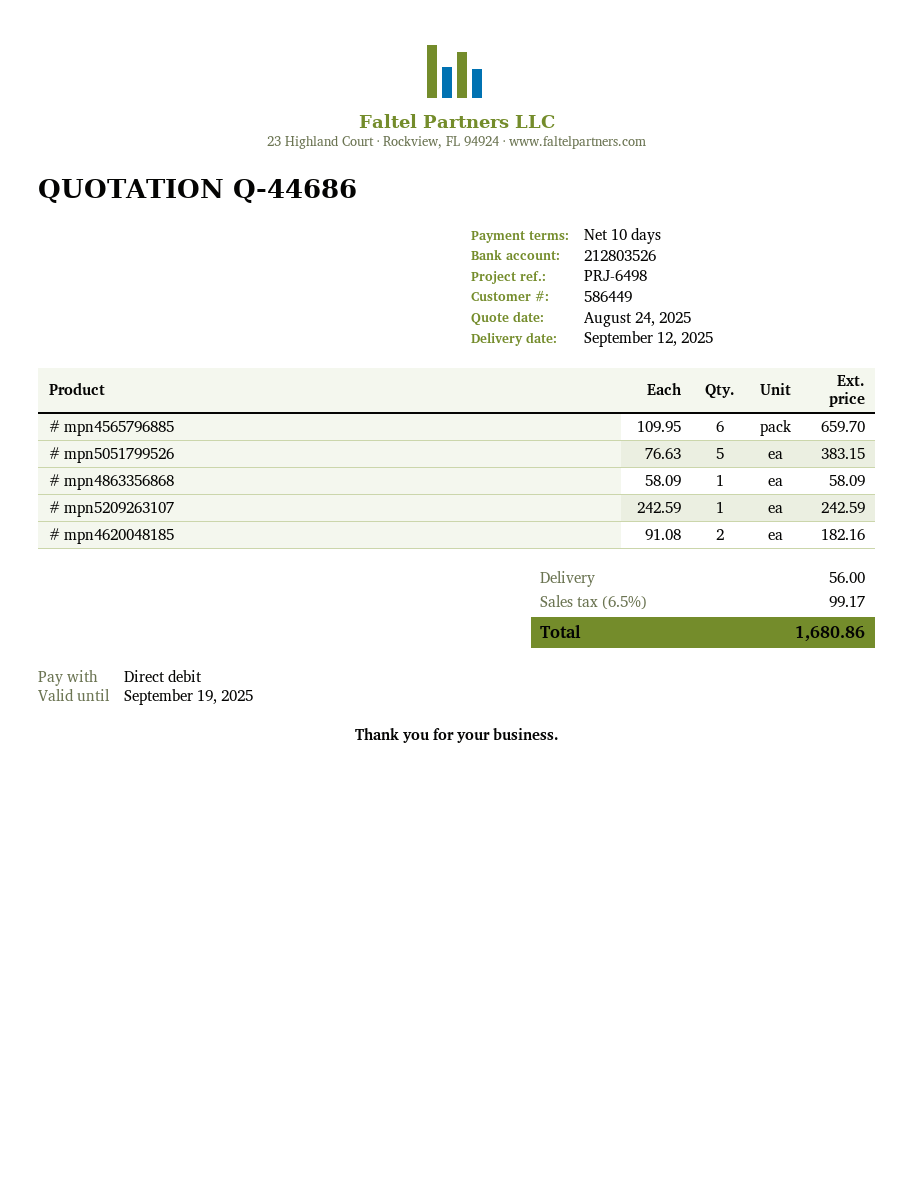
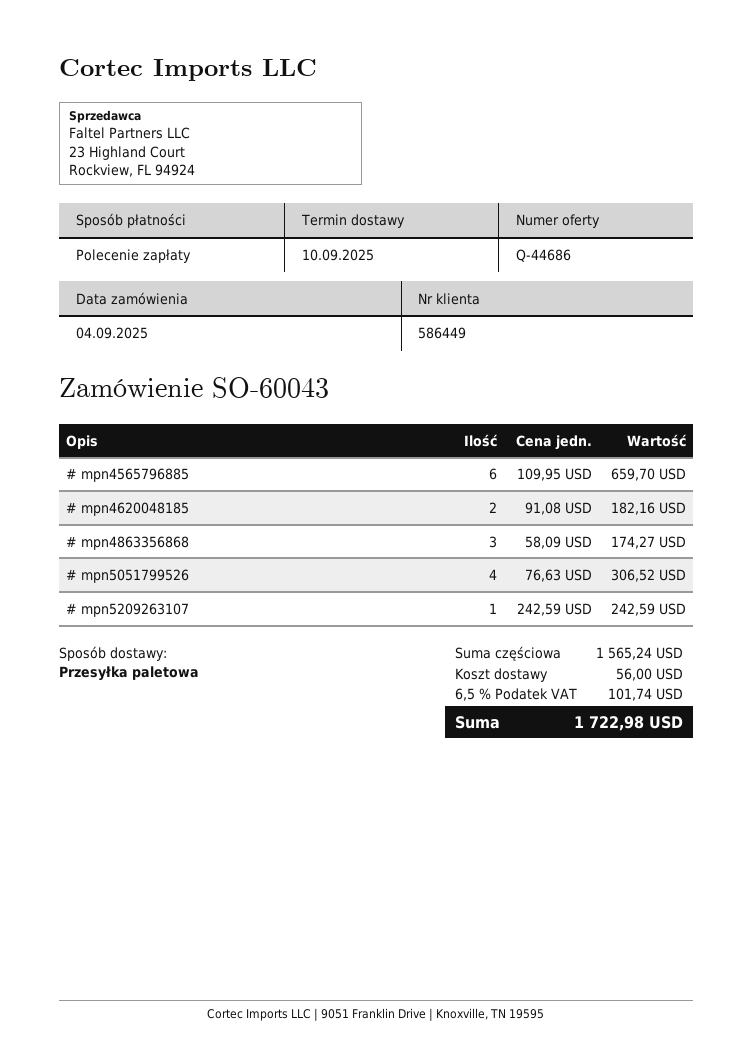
delivery date: 2025-09-12 -> 2025-09-10
# mpn5051799526: 5 x 76.63 = 383.15 -> 4 x 76.63 = 306.52
# mpn4863356868: 1 x 58.09 = 58.09 -> 3 x 58.09 = 174.27
tax: 6.5% = 99.17 -> 6.5% = 101.74
total: 1680.86 -> 1722.98

